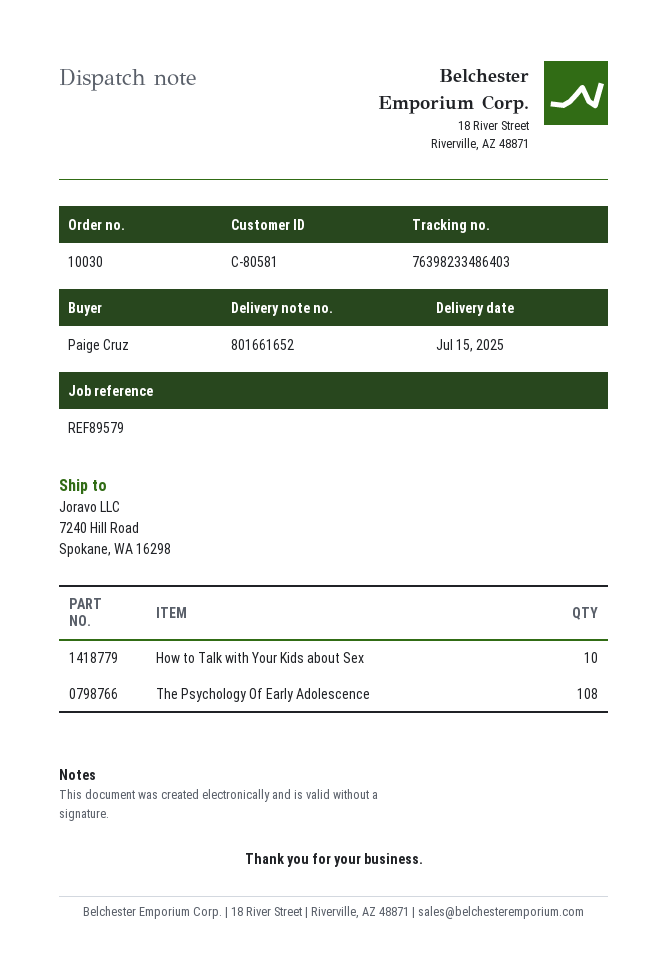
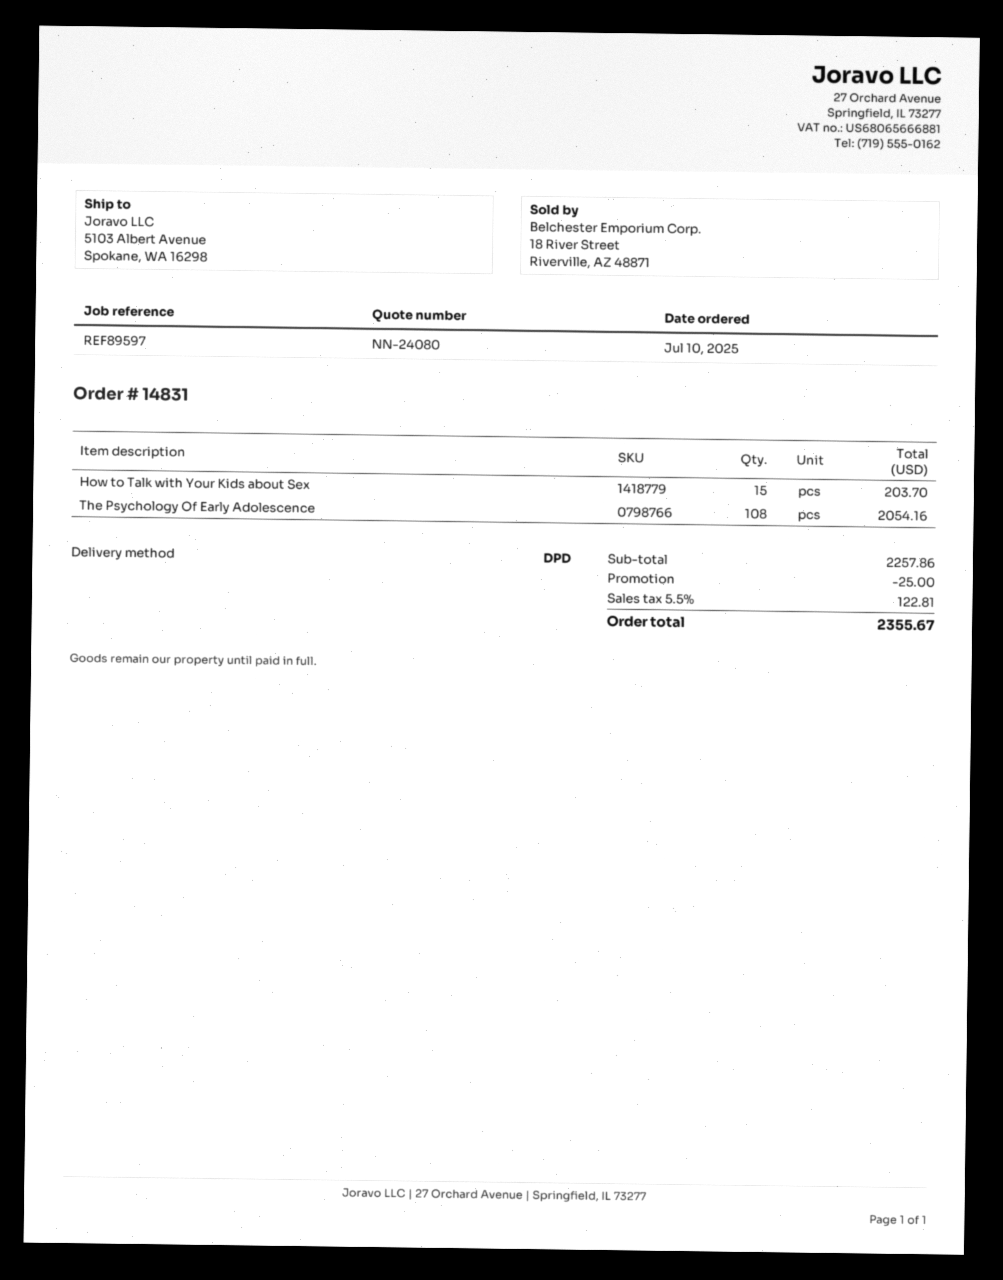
order number: 10030 -> 14831
reference: REF89579 -> REF89597
ship to: 7240 Hill Road, Spokane, WA 16298 -> 5103 Albert Avenue, Spokane, WA 16298
How to Talk with Your Kids about Sex: 10 -> 15

